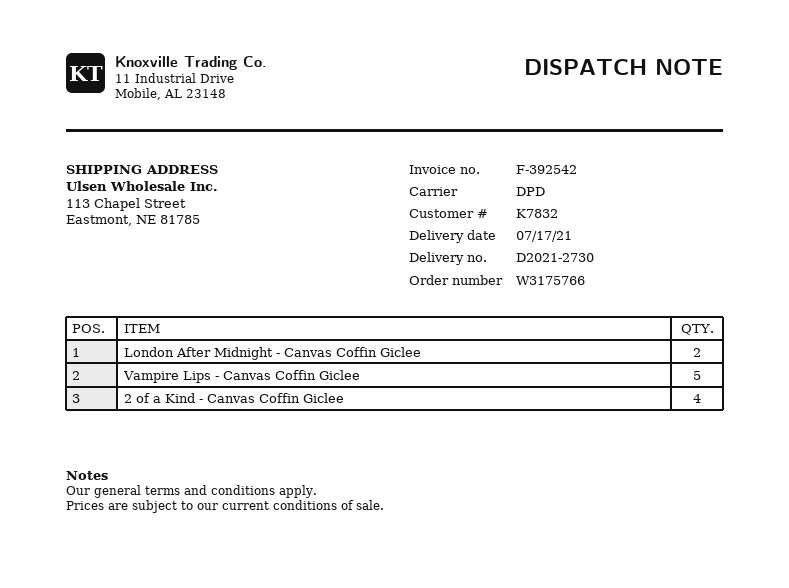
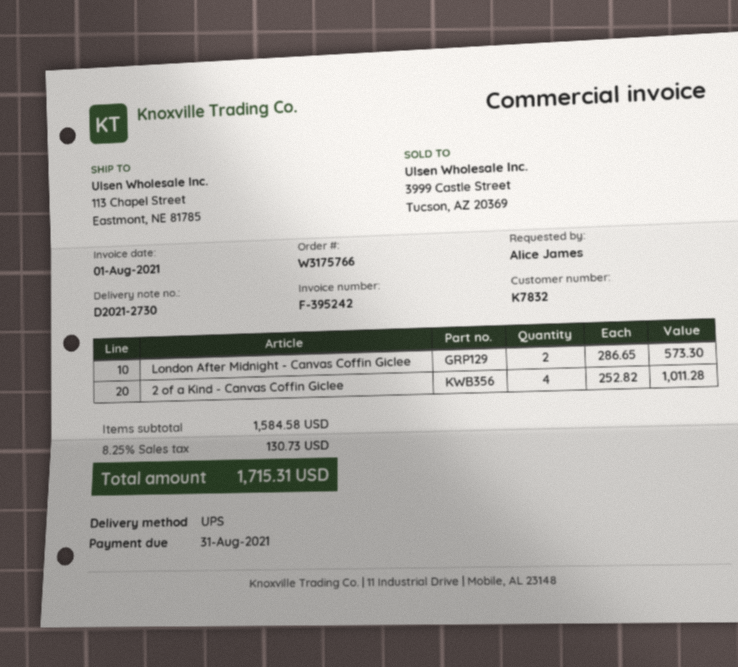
invoice number: F-392542 -> F-395242
shipping method: DPD -> UPS
Vampire Lips - Canvas Coffin Giclee: 5 -> none

